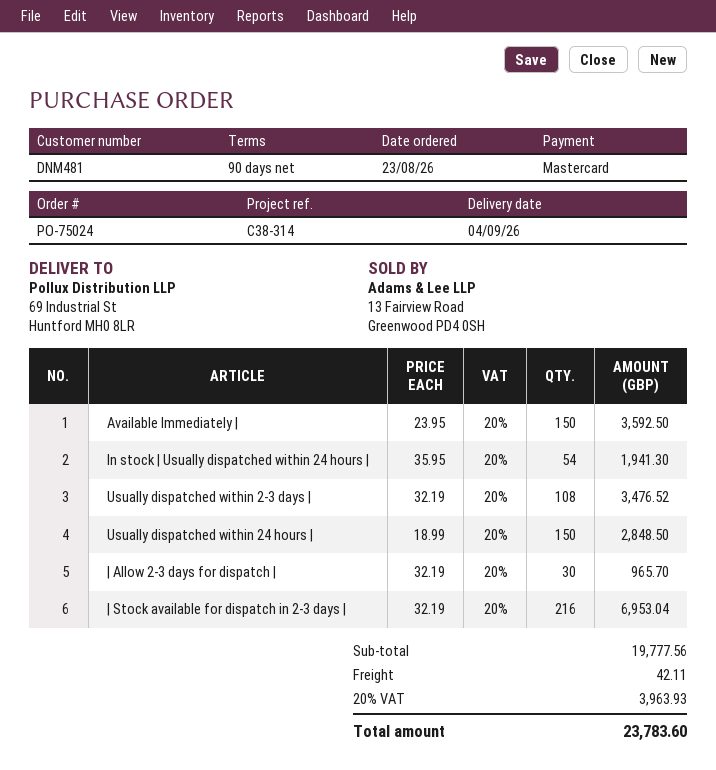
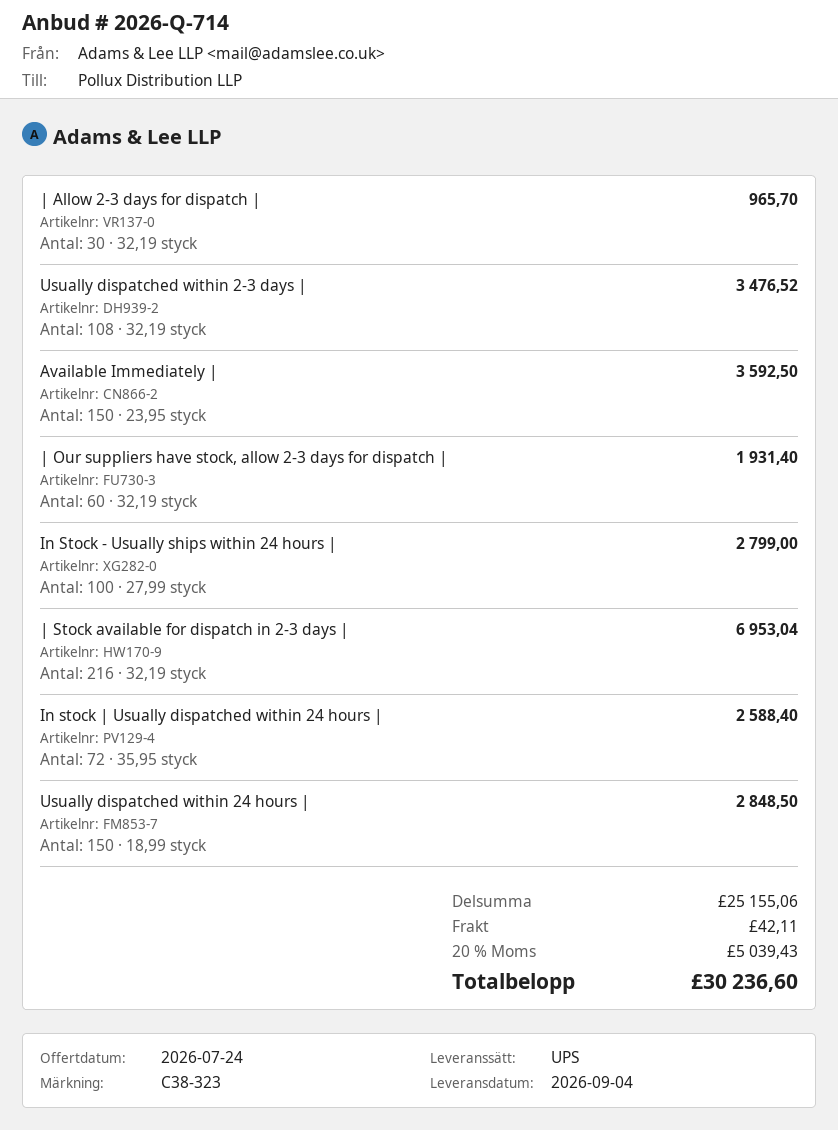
reference: C38-314 -> C38-323
In stock | Usually dispatched within 24 hours |: 54 x 35.95 = 1941.30 -> 72 x 35.95 = 2588.40
| Our suppliers have stock, allow 2-3 days for dispatch |: none -> 60 x 32.19 = 1931.40
In Stock - Usually ships within 24 hours |: none -> 100 x 27.99 = 2799.00
subtotal: 19777.56 -> 25155.06
tax: 20% = 3963.93 -> 20% = 5039.43
total: 23783.60 -> 30236.60

